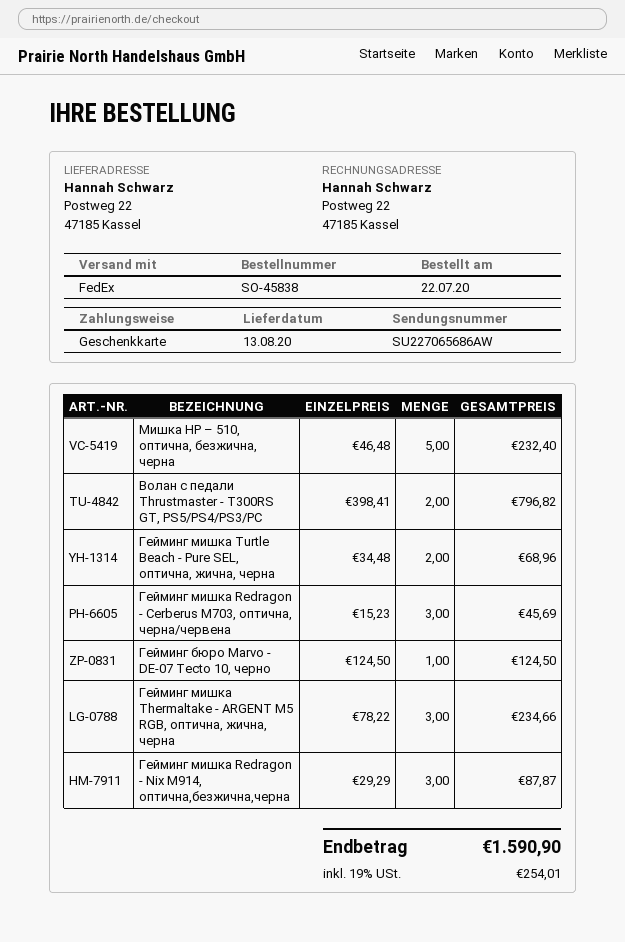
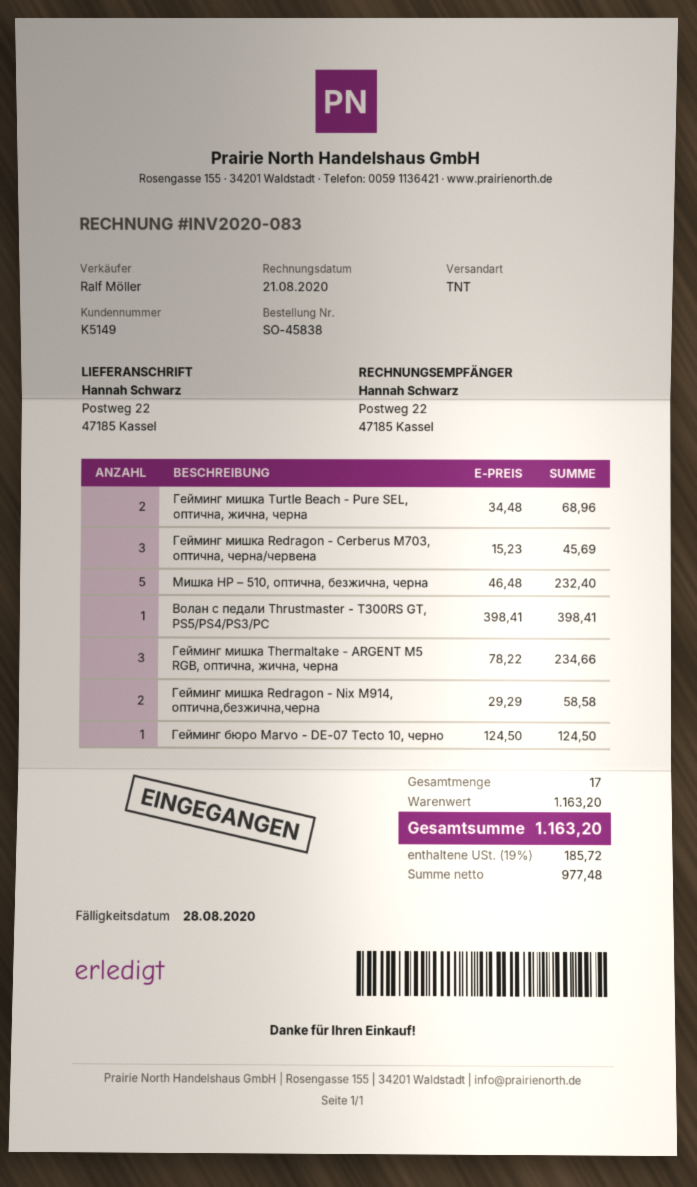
shipping method: FedEx -> TNT
Волан с педали Thrustmaster - T300RS GT, PS5/PS4/PS3/PC: 2 x 398.41 = 796.82 -> 1 x 398.41 = 398.41
Гейминг мишка Redragon - Nix M914, оптична,безжична,черна: 3 x 29.29 = 87.87 -> 2 x 29.29 = 58.58
tax: 19% = 254.01 -> 19% = 185.72
total: 1590.90 -> 1163.20

